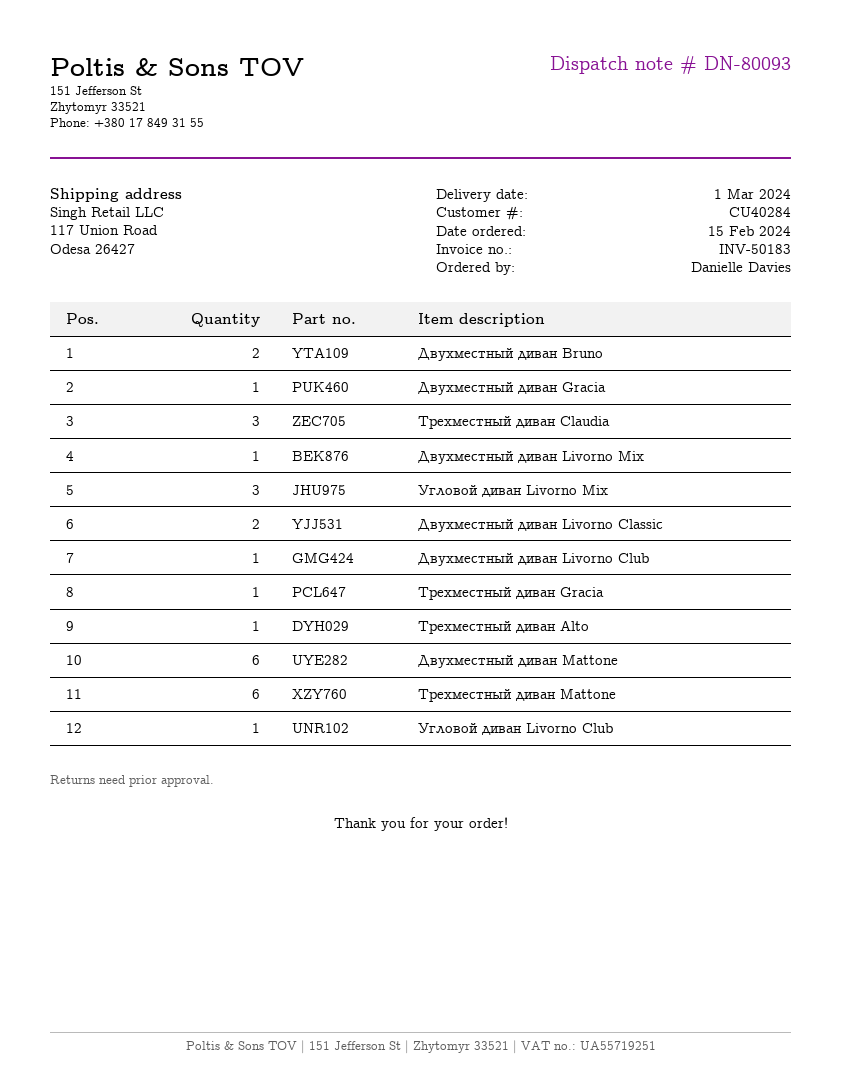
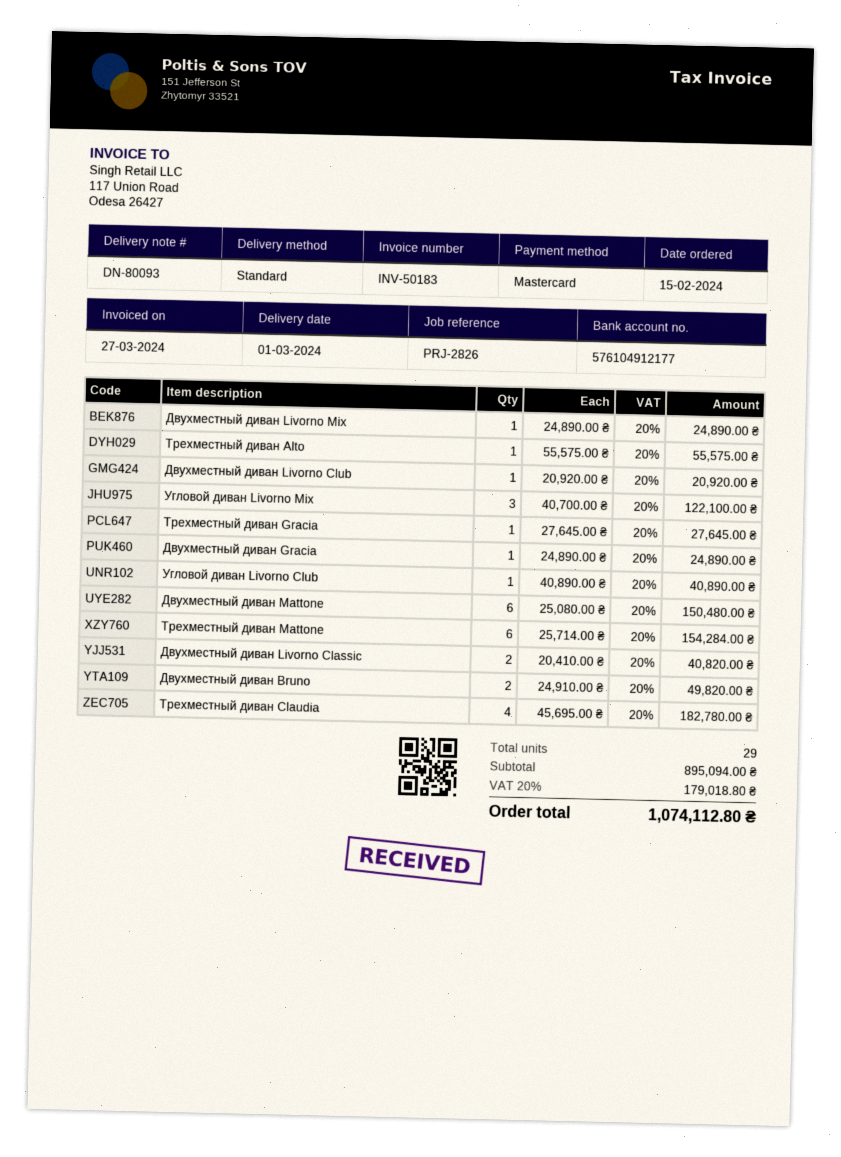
Трехместный диван Claudia: 3 -> 4

